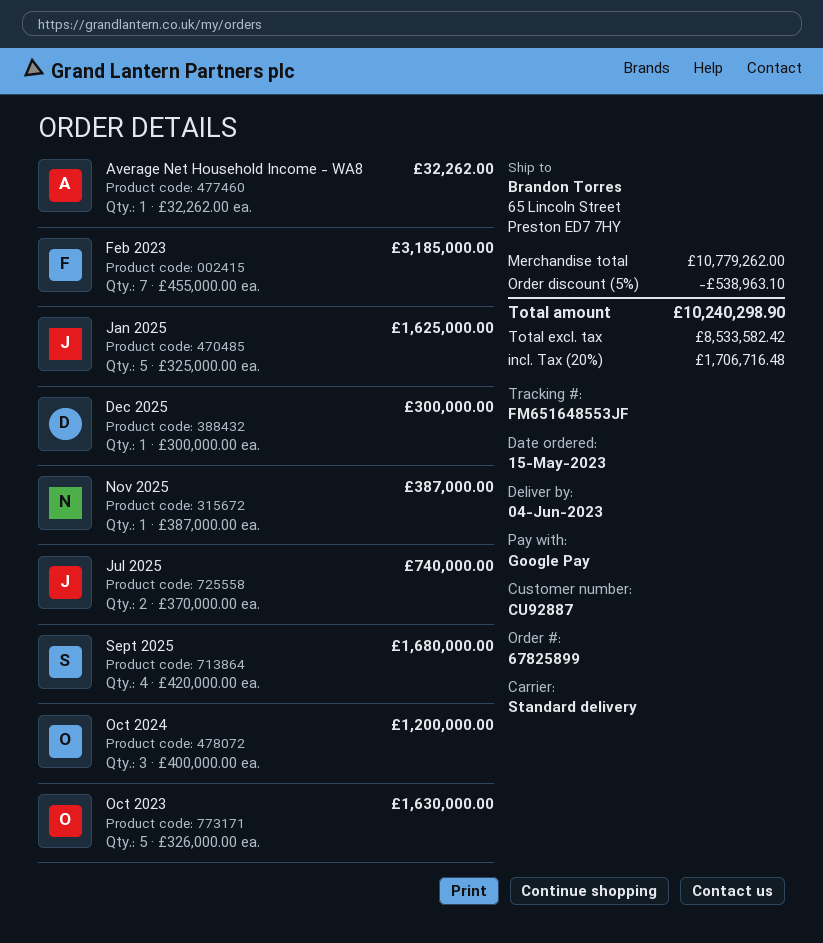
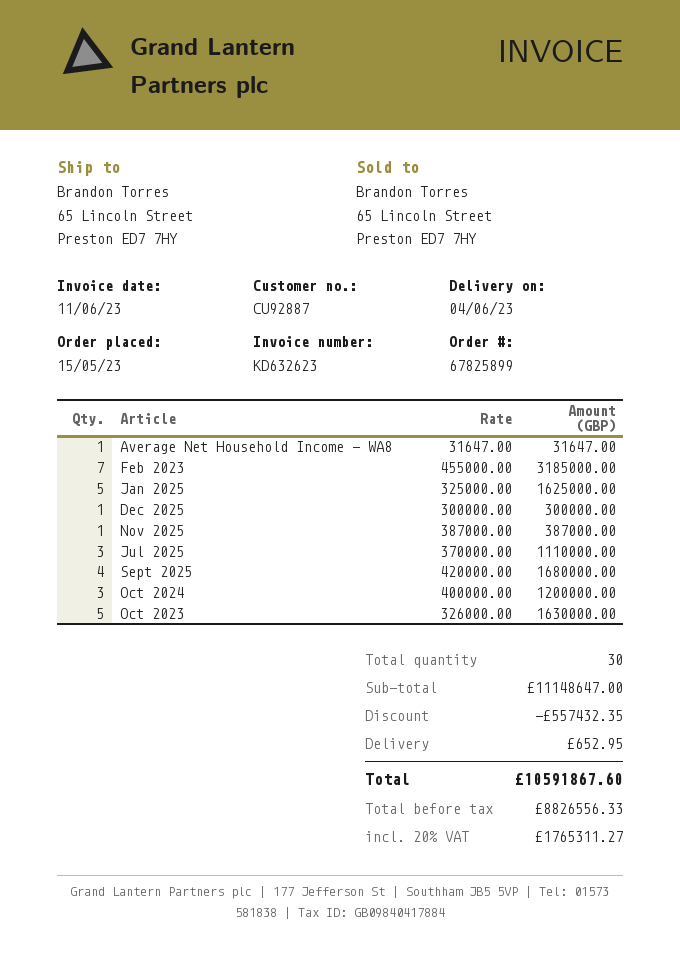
Average Net Household Income - WA8: 1 x 32262.00 = 32262.00 -> 1 x 31647.00 = 31647.00
Jul 2025: 2 x 370000.00 = 740000.00 -> 3 x 370000.00 = 1110000.00
subtotal: 10779262.00 -> 11148647.00
discount: 538963.10 -> 557432.35
shipping: none -> 652.95
net: 8533582.42 -> 8826556.33
tax: 20% = 1706716.48 -> 20% = 1765311.27
total: 10240298.90 -> 10591867.60

